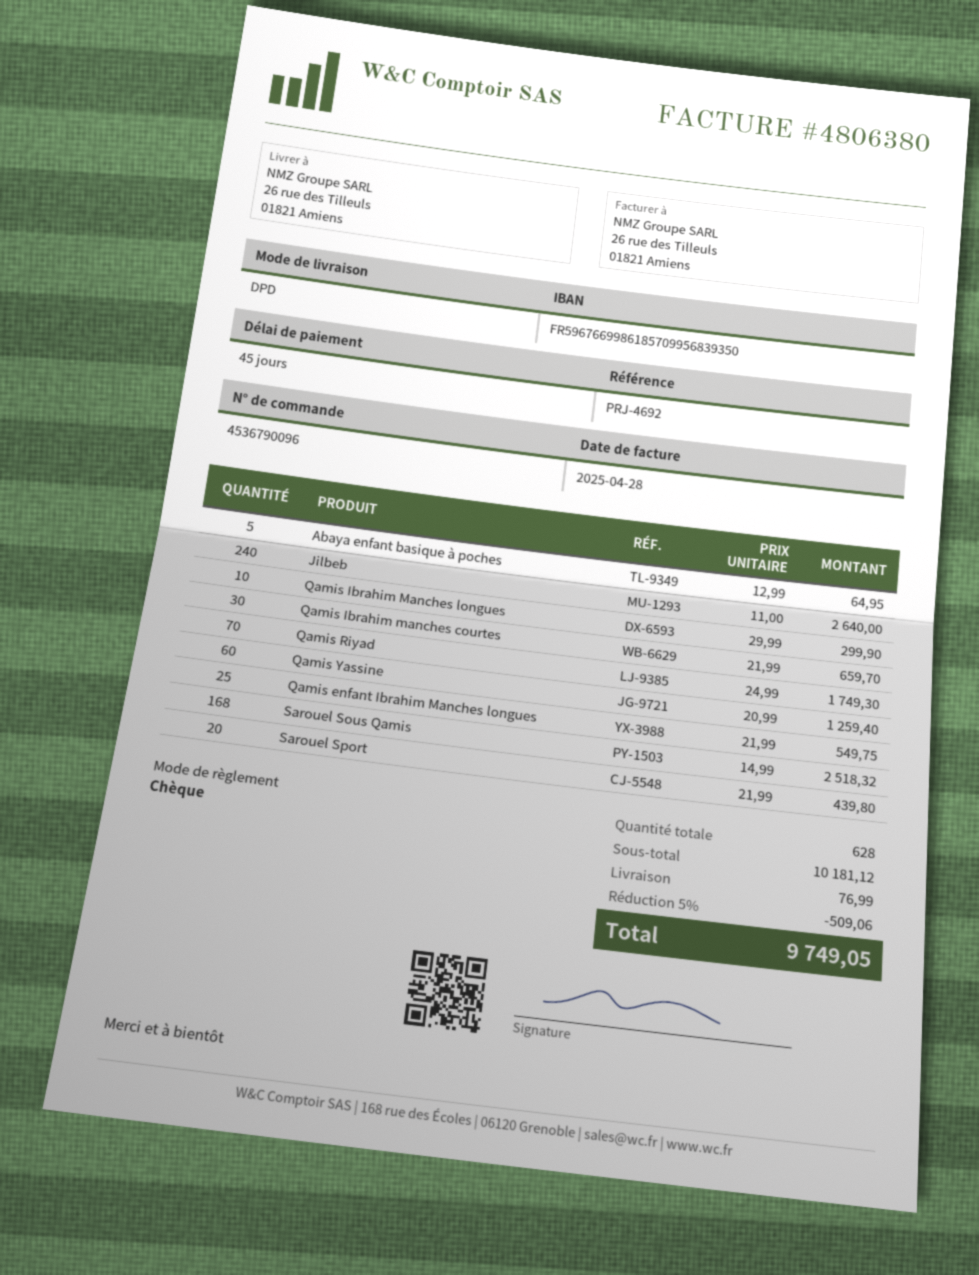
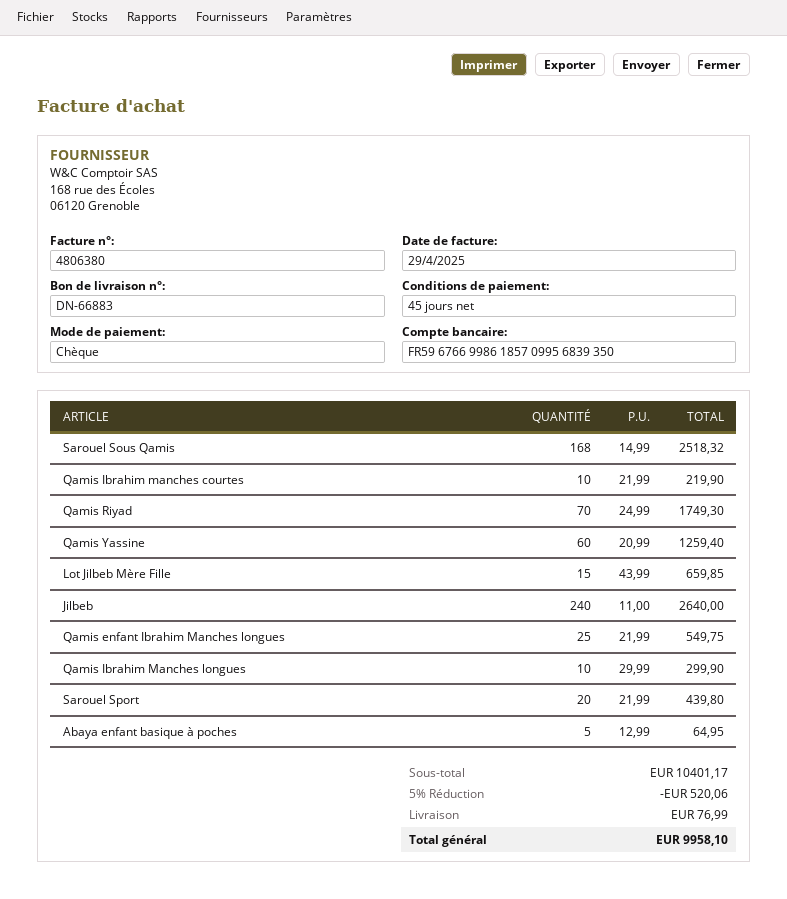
invoice date: 2025-04-28 -> 2025-04-29
Qamis Ibrahim manches courtes: 30 x 21.99 = 659.70 -> 10 x 21.99 = 219.90
Lot Jilbeb Mère Fille: none -> 15 x 43.99 = 659.85
subtotal: 10181.12 -> 10401.17
discount: 5% = 509.06 -> 5% = 520.06
total: 9749.05 -> 9958.10

